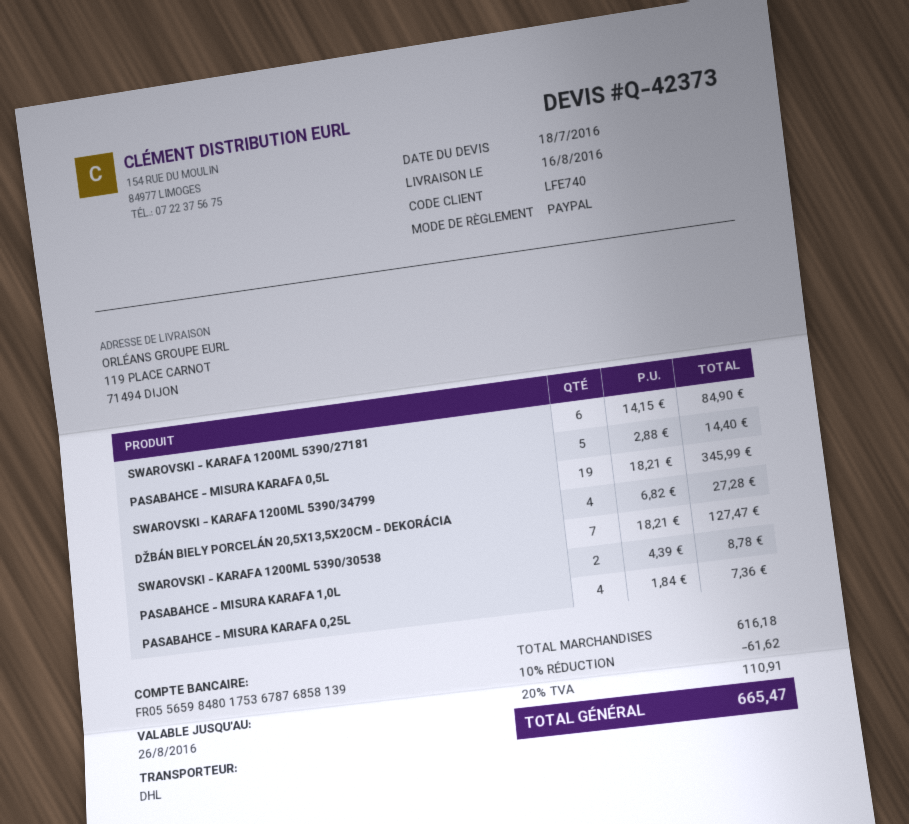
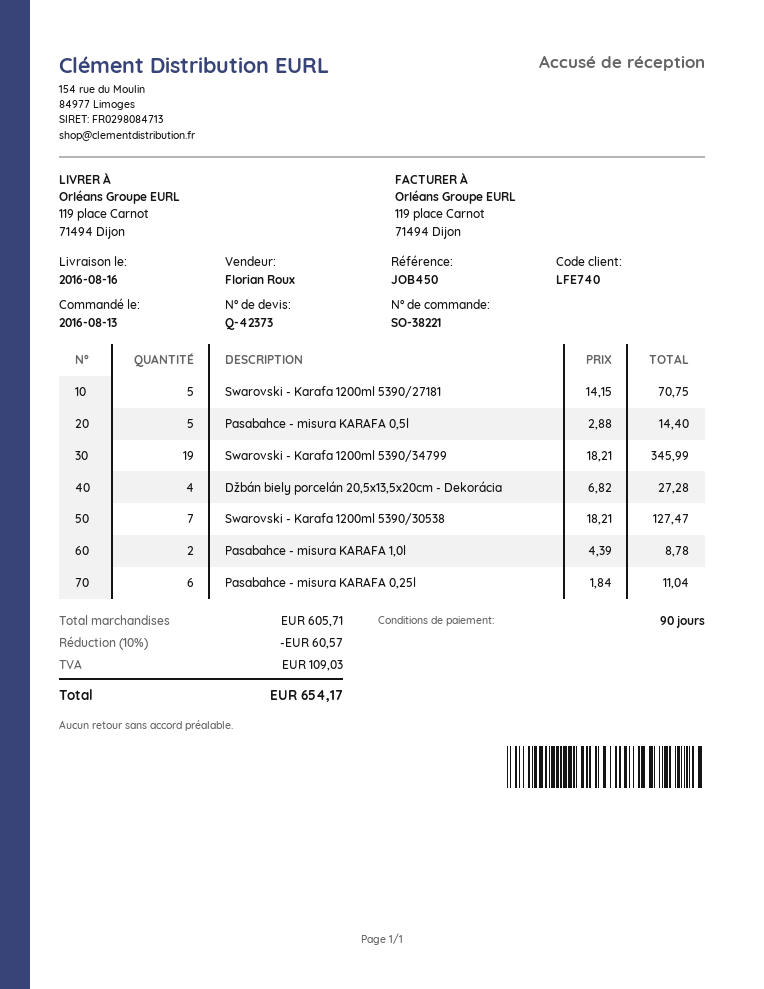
SWAROVSKI - KARAFA 1200ML 5390/27181: 6 x 14.15 = 84.90 -> 5 x 14.15 = 70.75
PASABAHCE - MISURA KARAFA 0,25L: 4 x 1.84 = 7.36 -> 6 x 1.84 = 11.04
subtotal: 616.18 -> 605.71
discount: 10% = 61.62 -> 10% = 60.57
tax: 110.91 -> 109.03
total: 665.47 -> 654.17

